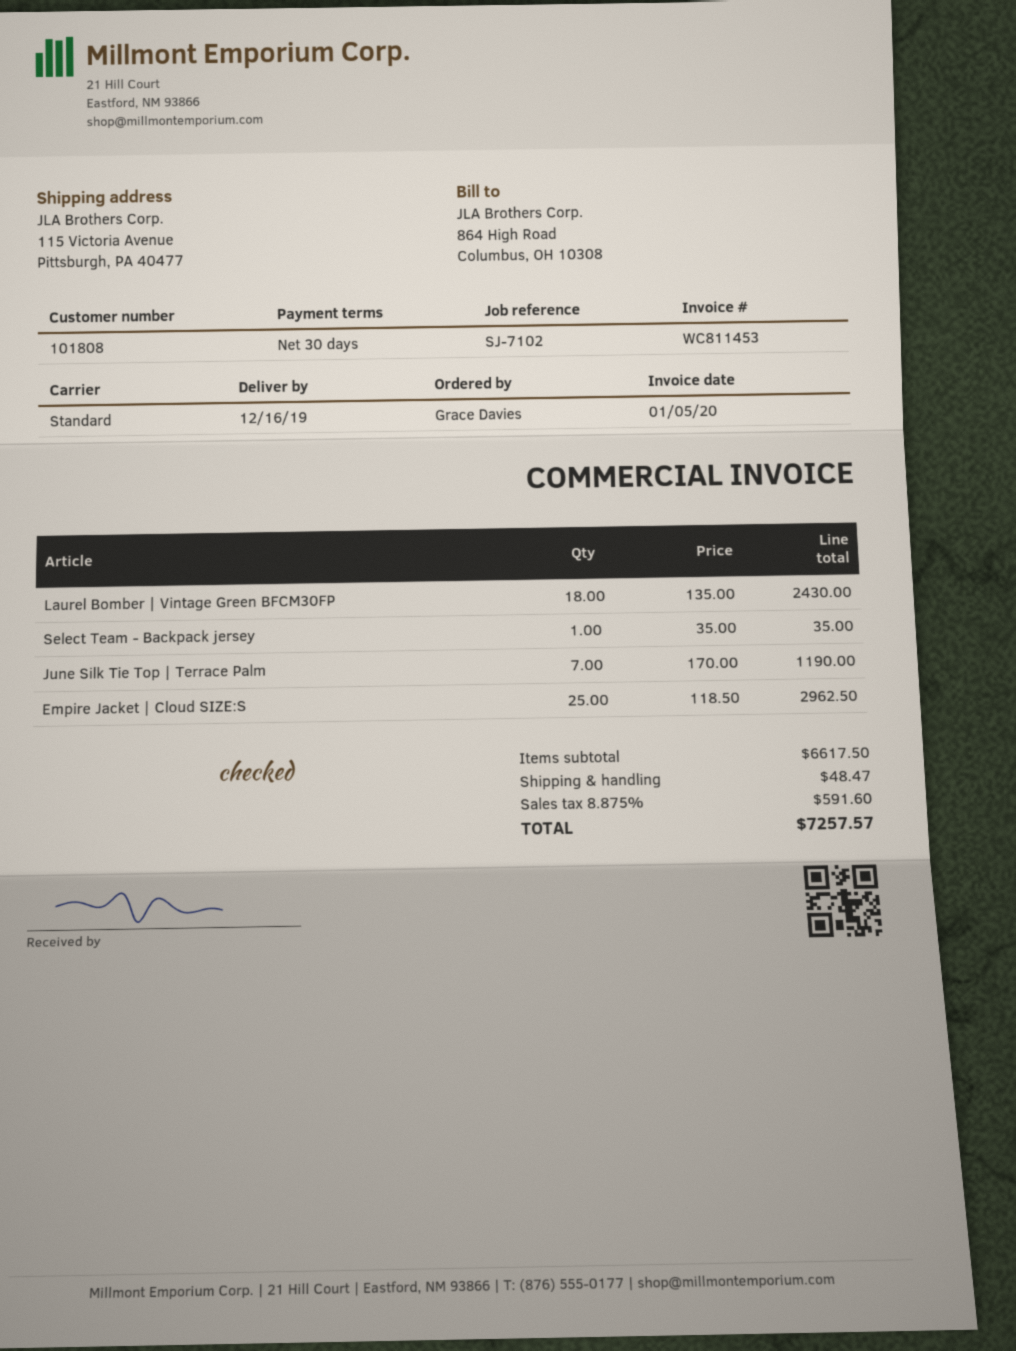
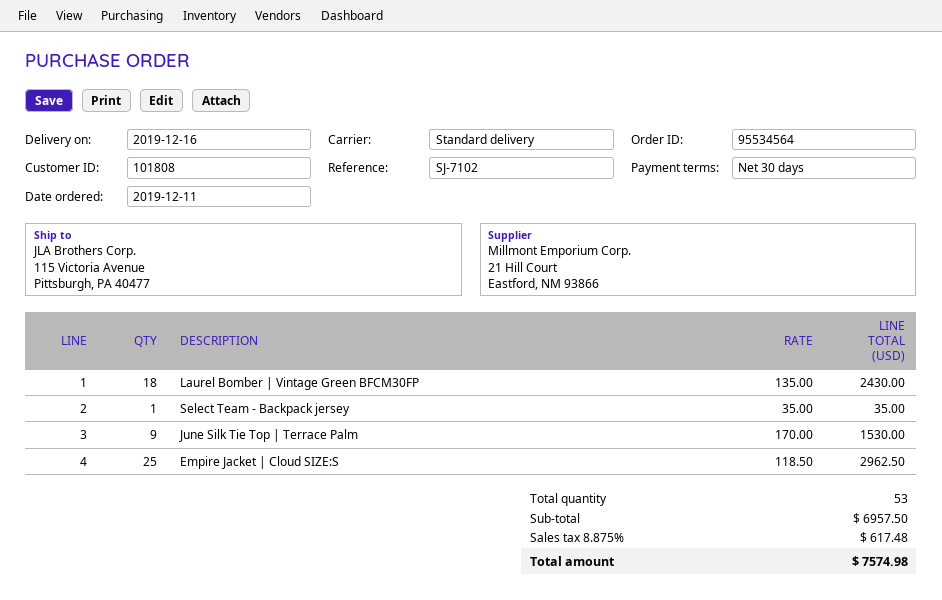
June Silk Tie Top | Terrace Palm: 7 x 170.00 = 1190.00 -> 9 x 170.00 = 1530.00
subtotal: 6617.50 -> 6957.50
shipping: 48.47 -> none
tax: 8.875% = 591.60 -> 8.875% = 617.48
total: 7257.57 -> 7574.98

